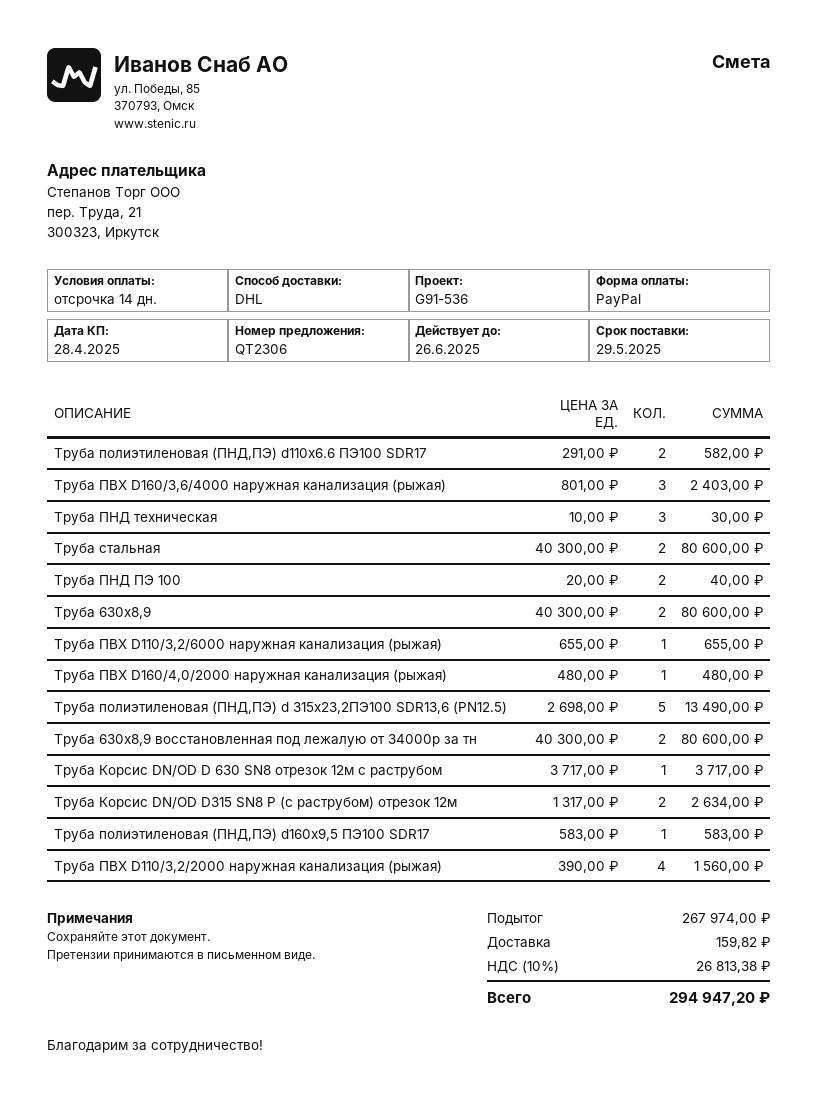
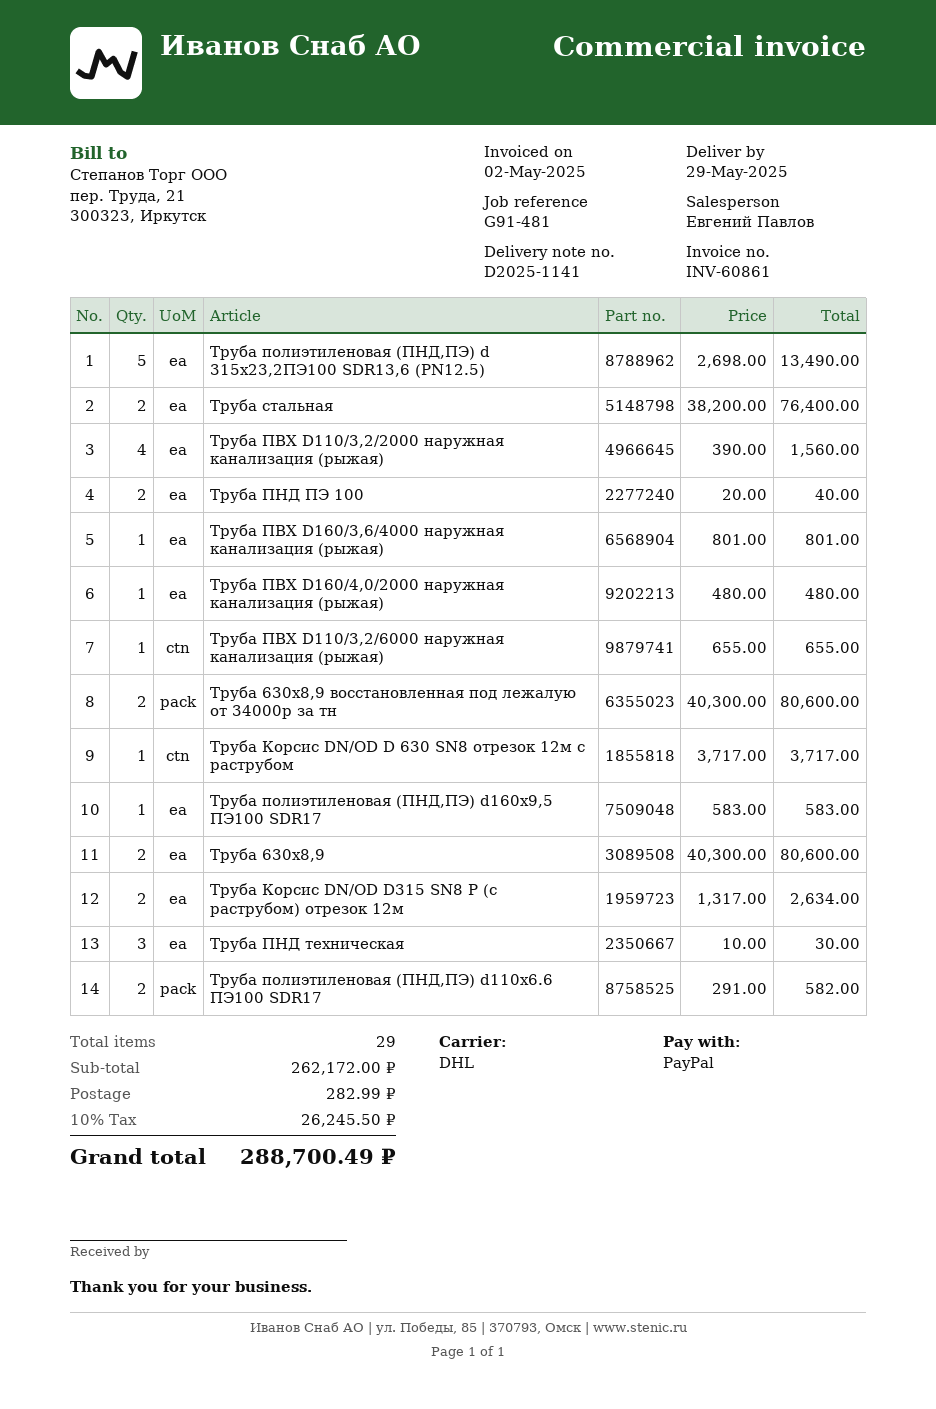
reference: G91-536 -> G91-481
Труба ПВХ D160/3,6/4000 наружная канализация (рыжая): 3 x 801.00 = 2403.00 -> 1 x 801.00 = 801.00
Труба стальная: 2 x 40300.00 = 80600.00 -> 2 x 38200.00 = 76400.00
subtotal: 267974.00 -> 262172.00
shipping: 159.82 -> 282.99
tax: 10% = 26813.38 -> 10% = 26245.50
total: 294947.20 -> 288700.49

